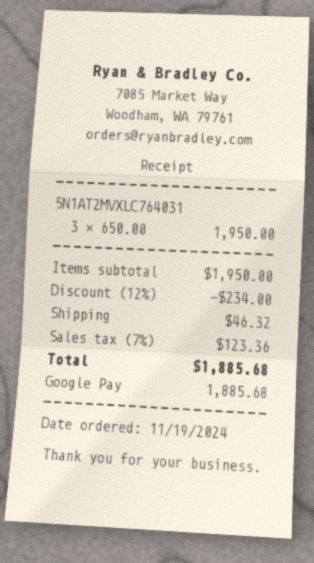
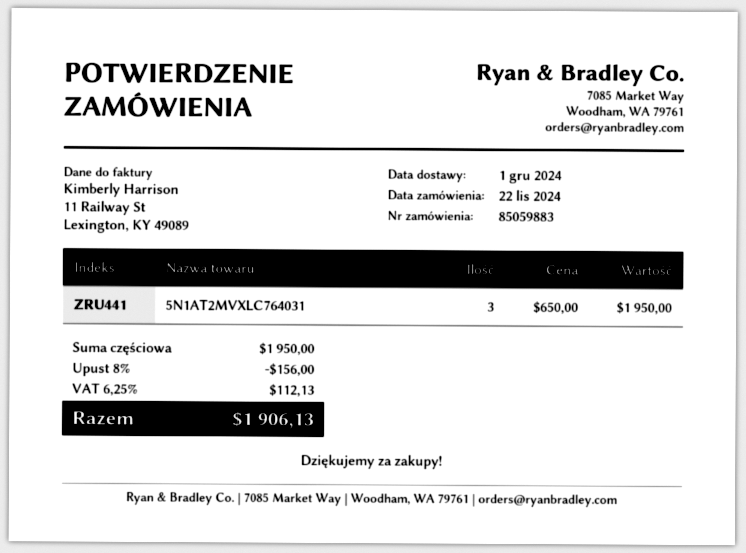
order date: 2024-11-19 -> 2024-11-22
discount: 12% = 234.00 -> 8% = 156.00
shipping: 46.32 -> none
tax: 7% = 123.36 -> 6.25% = 112.13
total: 1885.68 -> 1906.13

